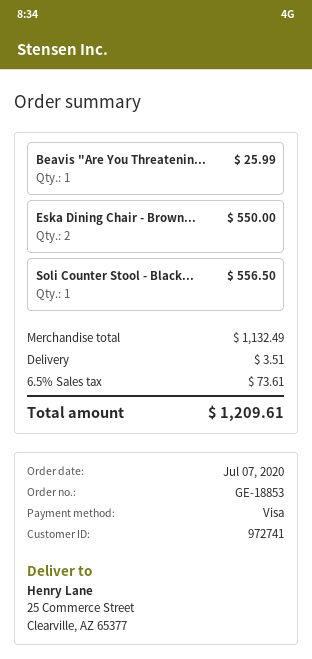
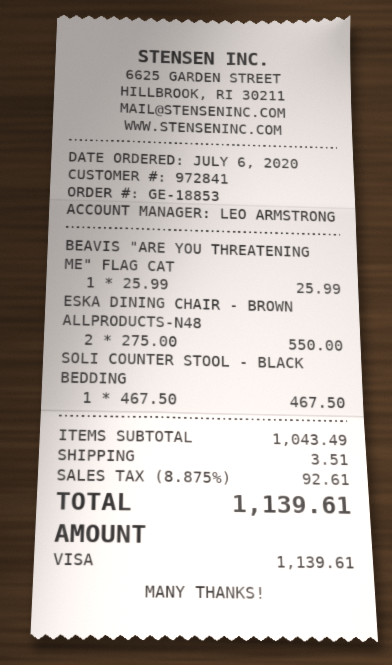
order date: 2020-07-07 -> 2020-07-06
customer number: 972741 -> 972841
Soli Counter Stool - Black...: 1 for 556.50 -> 1 for 467.50
subtotal: 1132.49 -> 1043.49
tax: 6.5% = 73.61 -> 8.875% = 92.61
total: 1209.61 -> 1139.61

